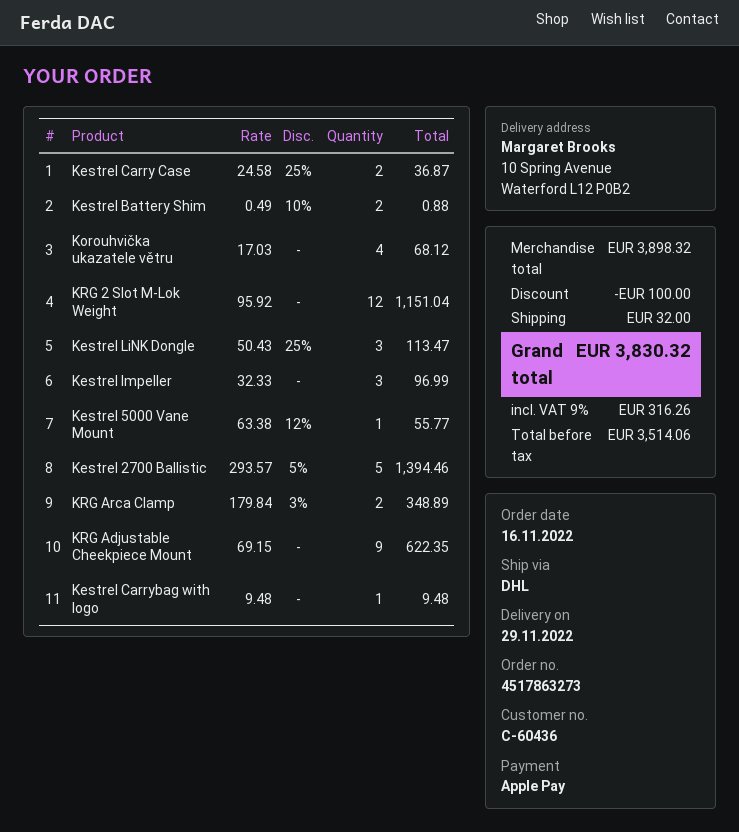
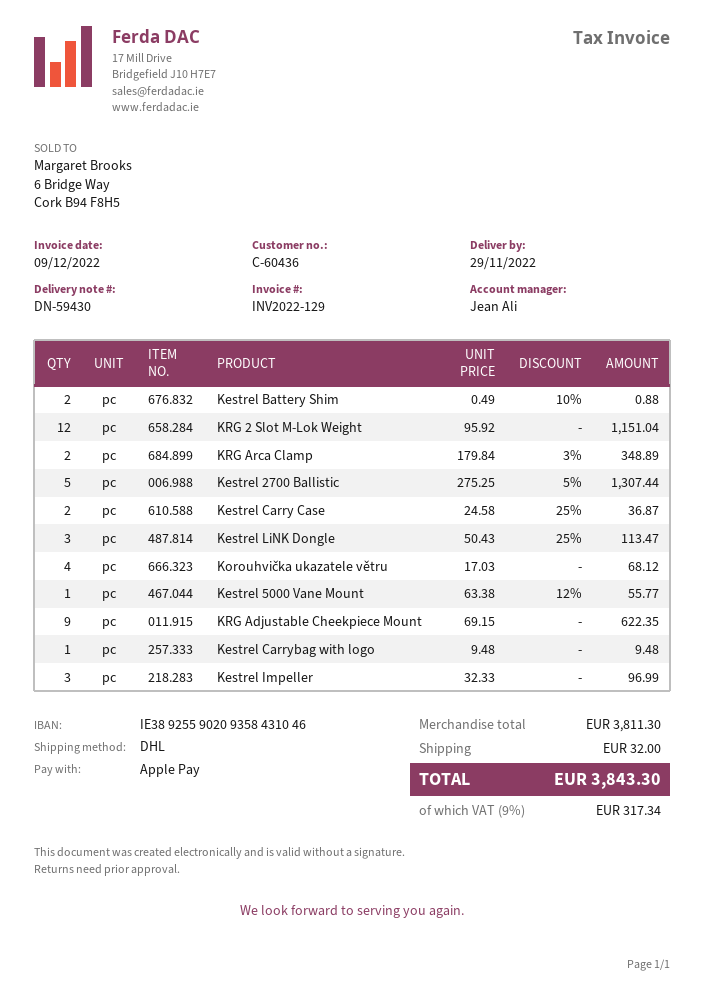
Kestrel 2700 Ballistic: 5 x 293.57 - 5% = 1394.46 -> 5 x 275.25 - 5% = 1307.44
subtotal: 3898.32 -> 3811.30
discount: 100.00 -> none
tax: 9% = 316.26 -> 9% = 317.34
total: 3830.32 -> 3843.30

